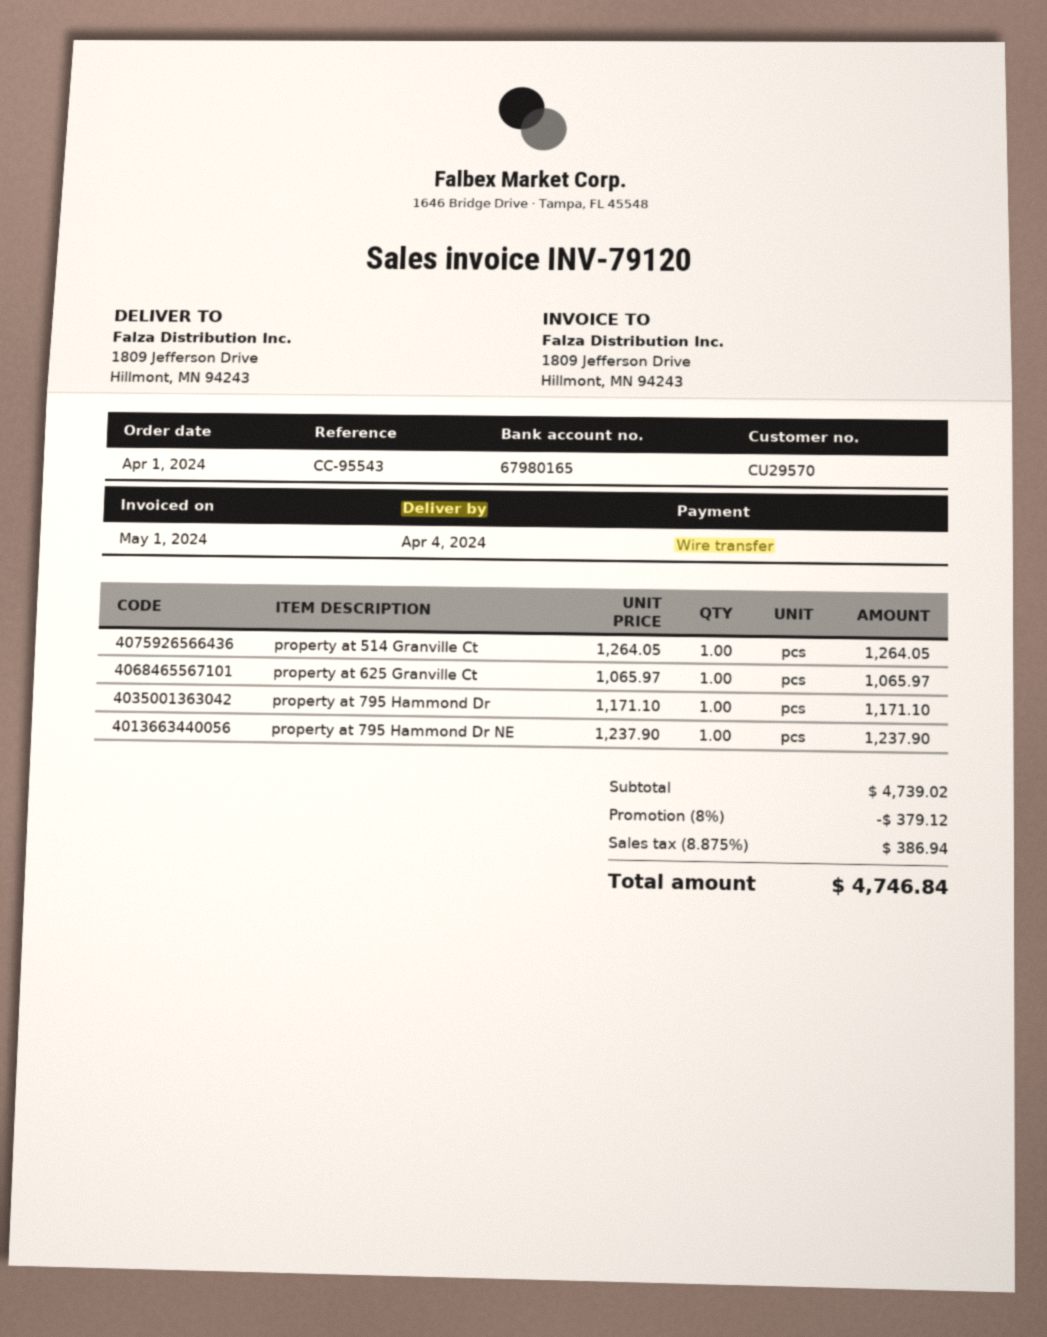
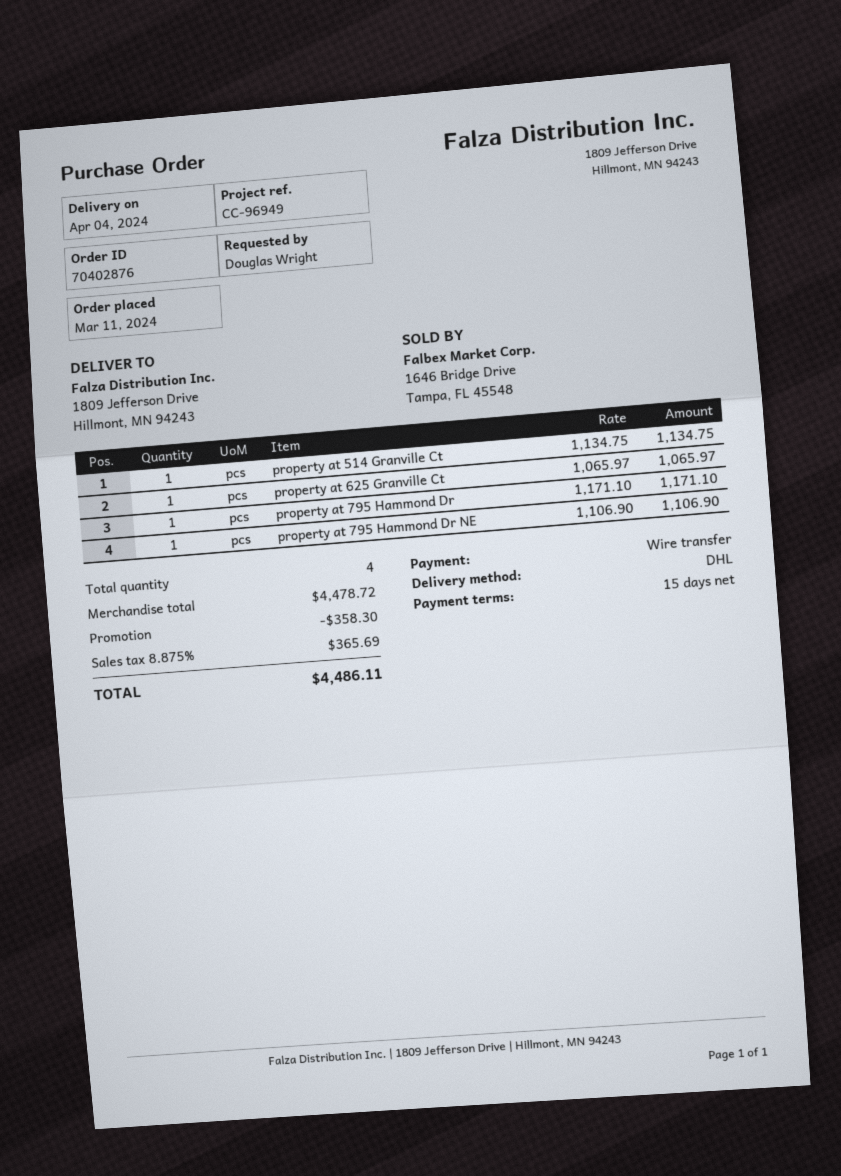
order date: 2024-04-01 -> 2024-03-11
reference: CC-95543 -> CC-96949
property at 514 Granville Ct: 1 x 1264.05 = 1264.05 -> 1 x 1134.75 = 1134.75
property at 795 Hammond Dr NE: 1 x 1237.90 = 1237.90 -> 1 x 1106.90 = 1106.90
subtotal: 4739.02 -> 4478.72
discount: 379.12 -> 358.30
tax: 8.875% = 386.94 -> 8.875% = 365.69
total: 4746.84 -> 4486.11

